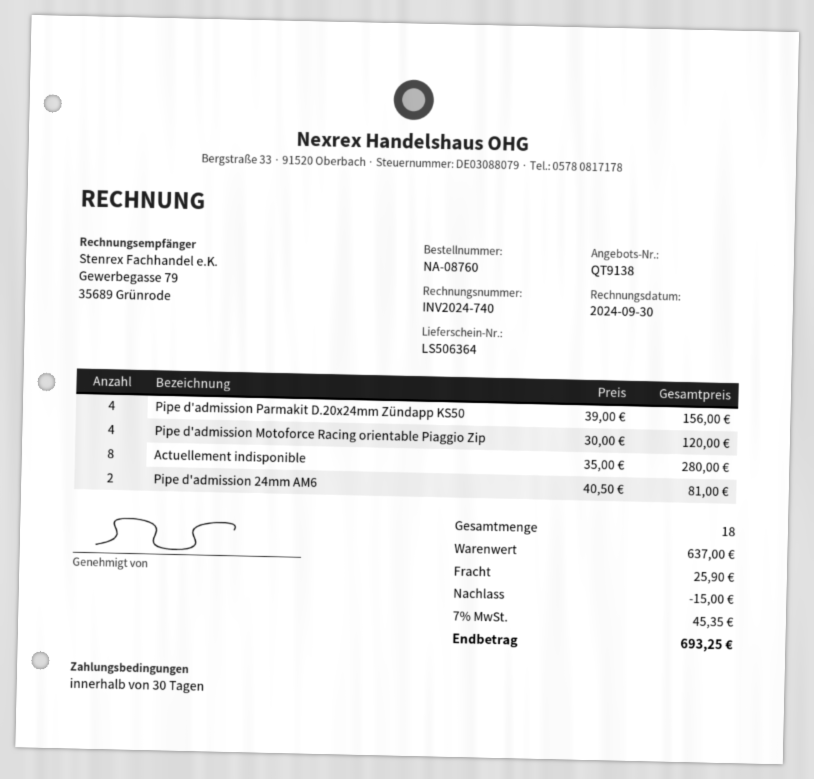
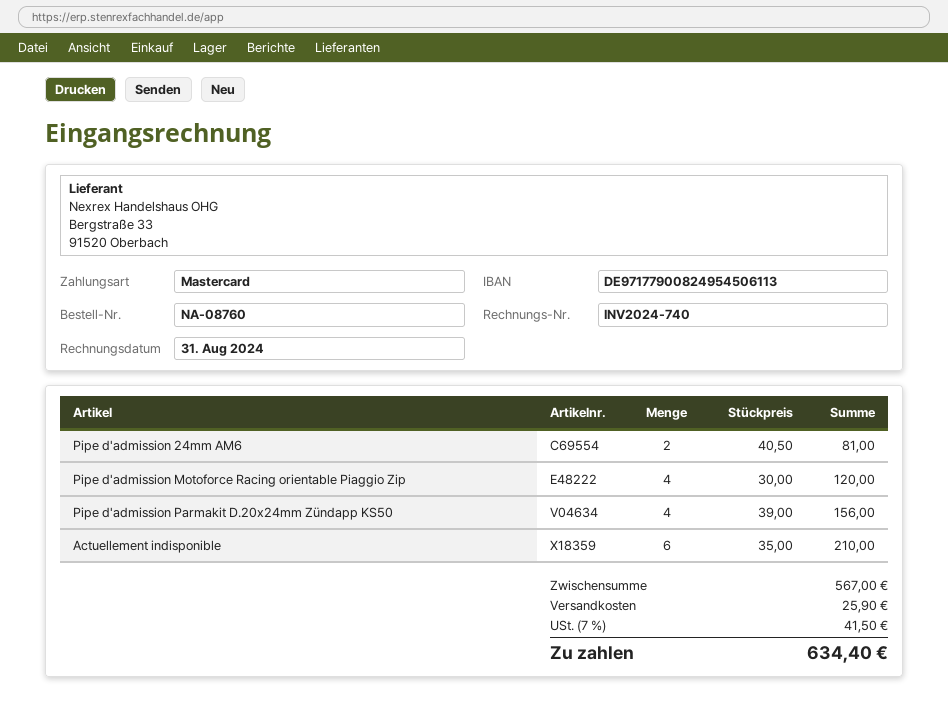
invoice date: 2024-09-30 -> 2024-08-31
Actuellement indisponible: 8 x 35.00 = 280.00 -> 6 x 35.00 = 210.00
subtotal: 637.00 -> 567.00
discount: 15.00 -> none
tax: 7% = 45.35 -> 7% = 41.50
total: 693.25 -> 634.40

